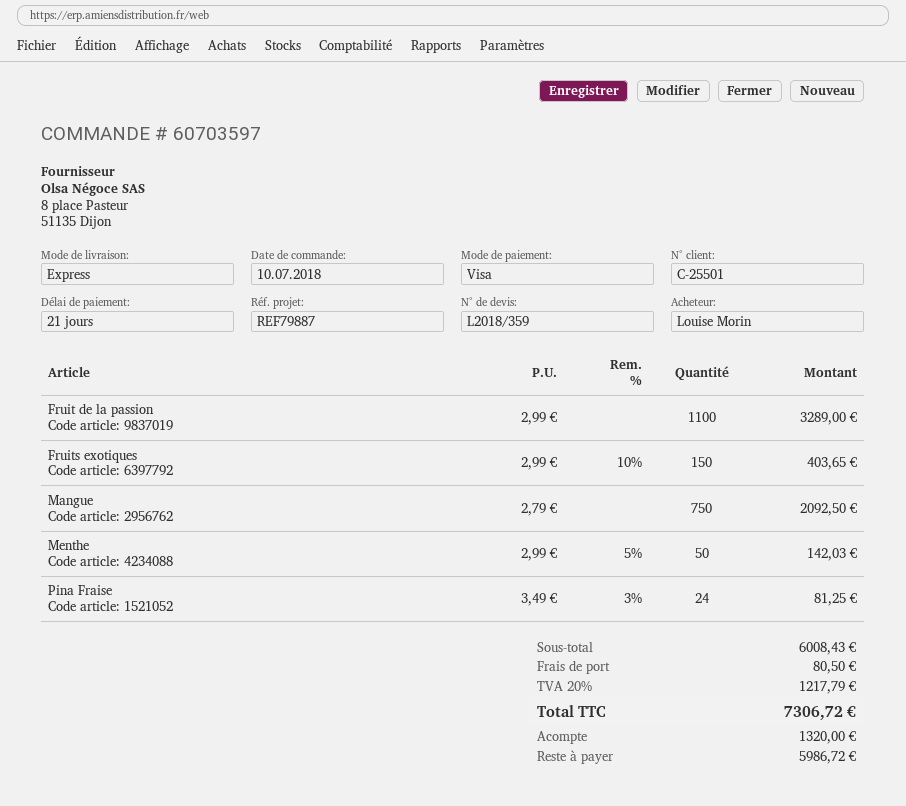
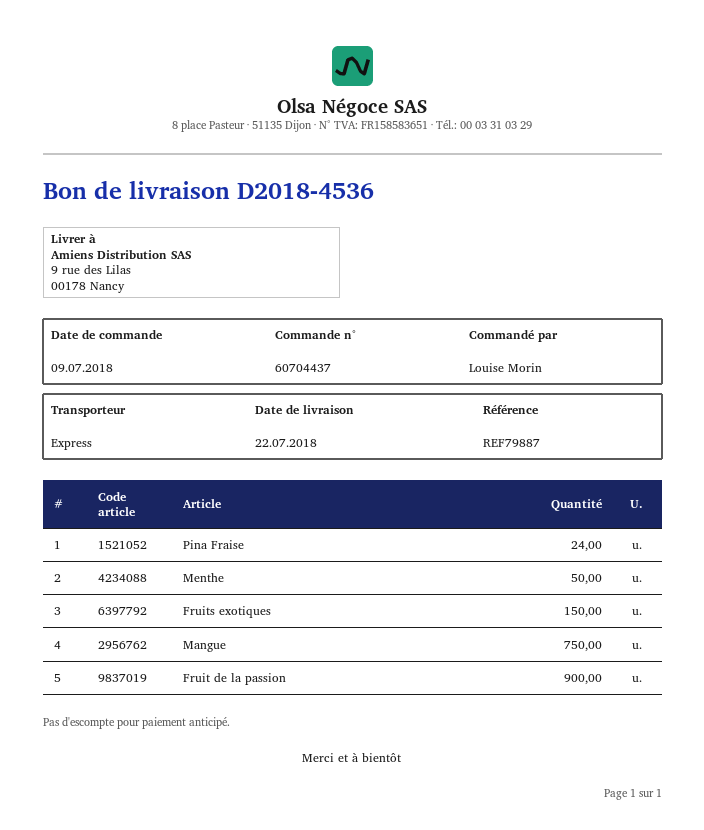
order number: 60703597 -> 60704437
order date: 2018-07-10 -> 2018-07-09
Fruit de la passion: 1100 -> 900

